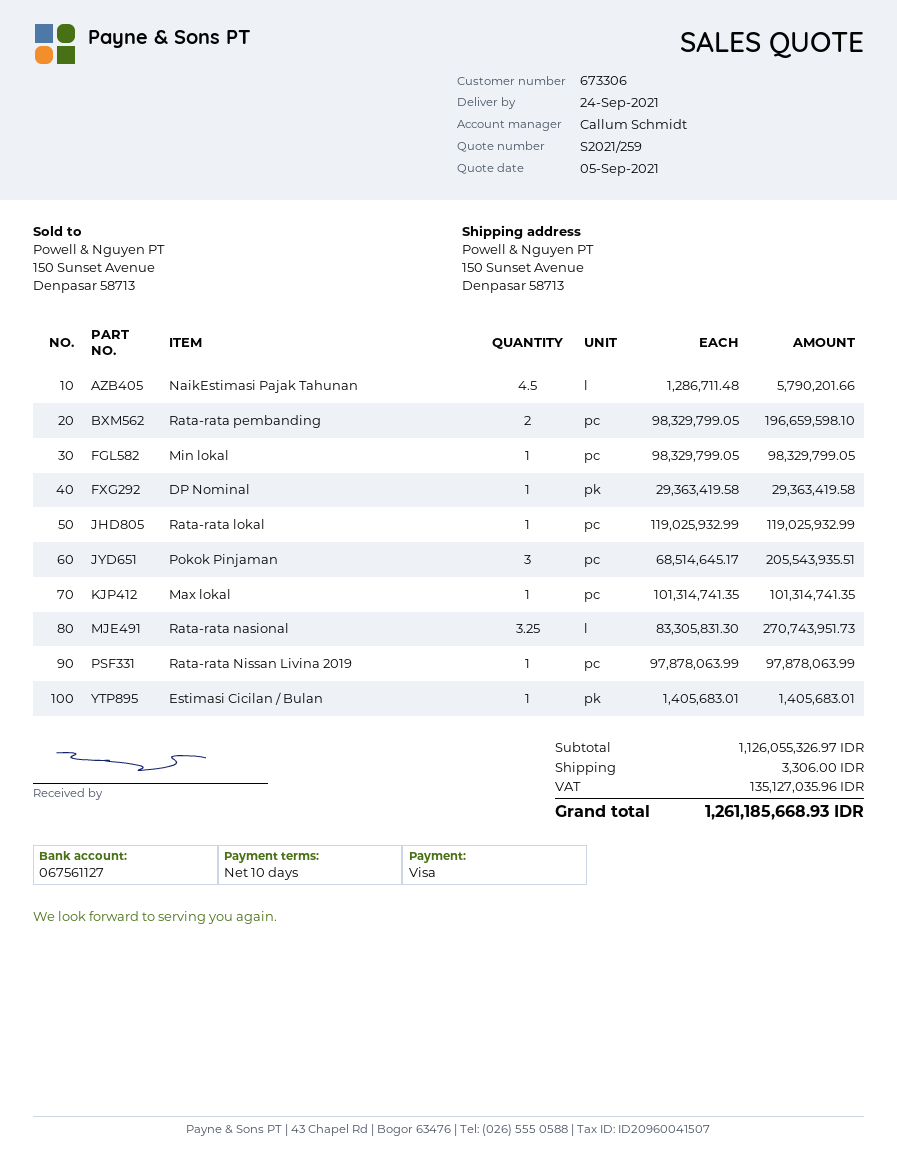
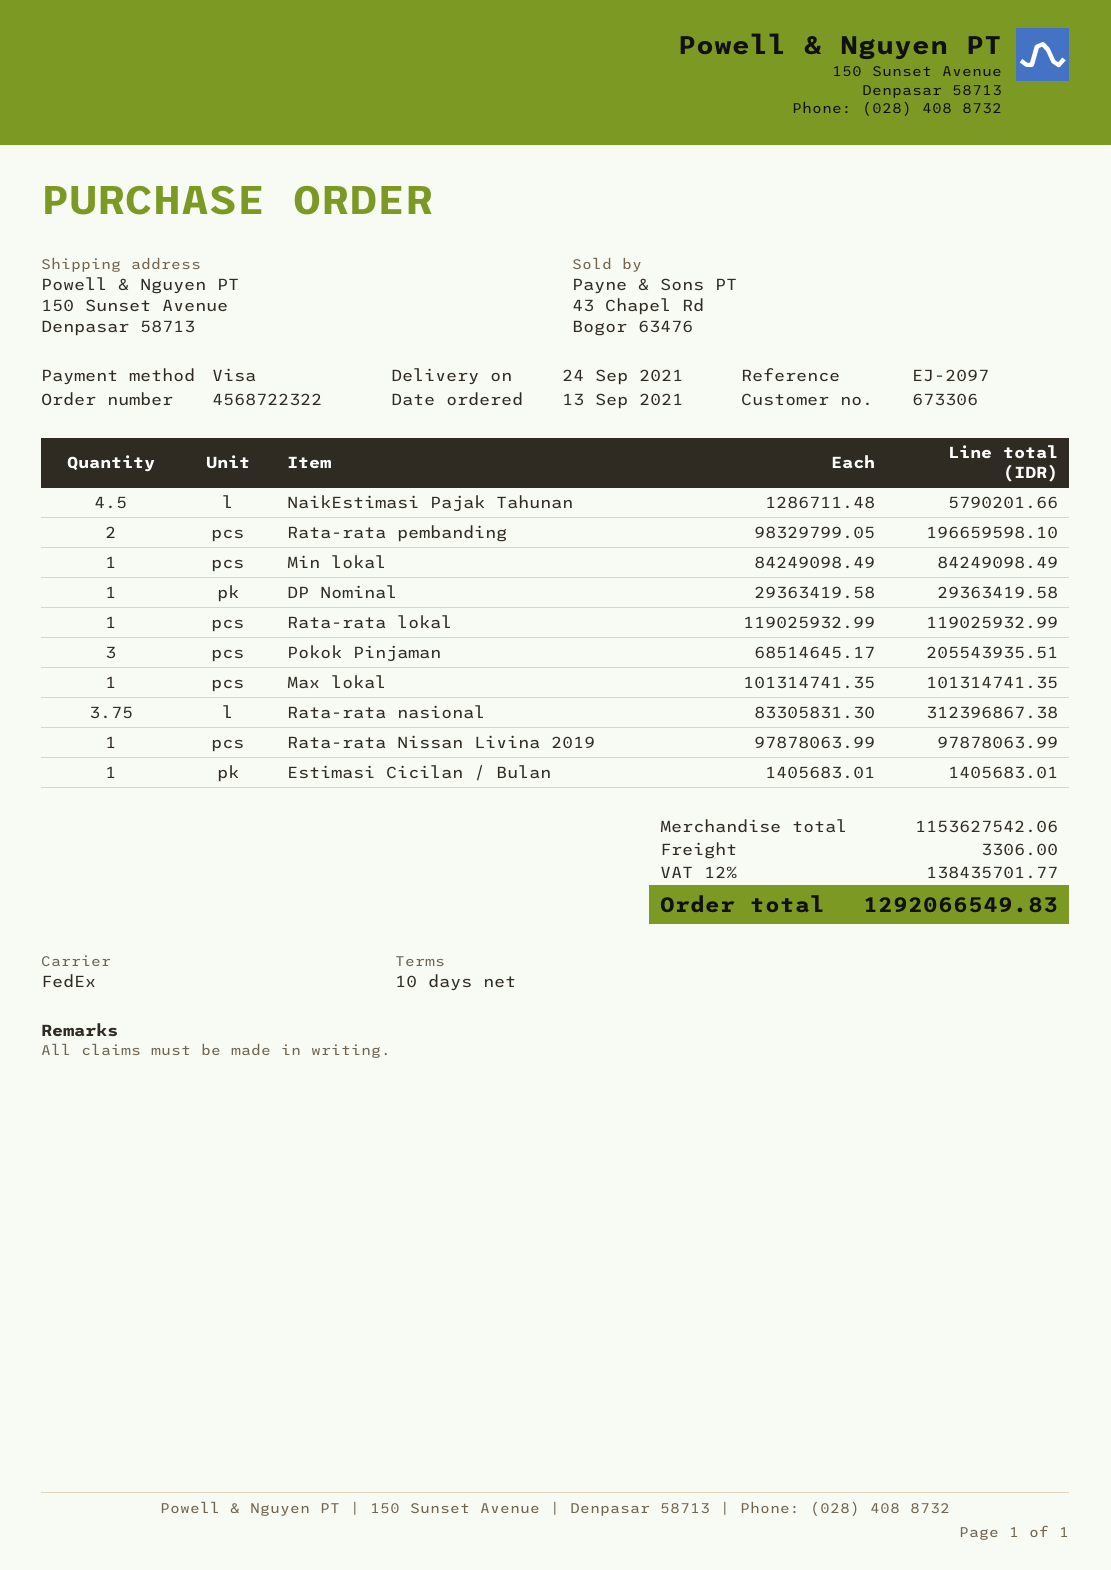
Min lokal: 1 x 98329799.05 = 98329799.05 -> 1 x 84249098.49 = 84249098.49
Rata-rata nasional: 3.25 x 83305831.30 = 270743951.73 -> 3.75 x 83305831.30 = 312396867.38
subtotal: 1126055326.97 -> 1153627542.06
tax: 135127035.96 -> 138435701.77
total: 1261185668.93 -> 1292066549.83

